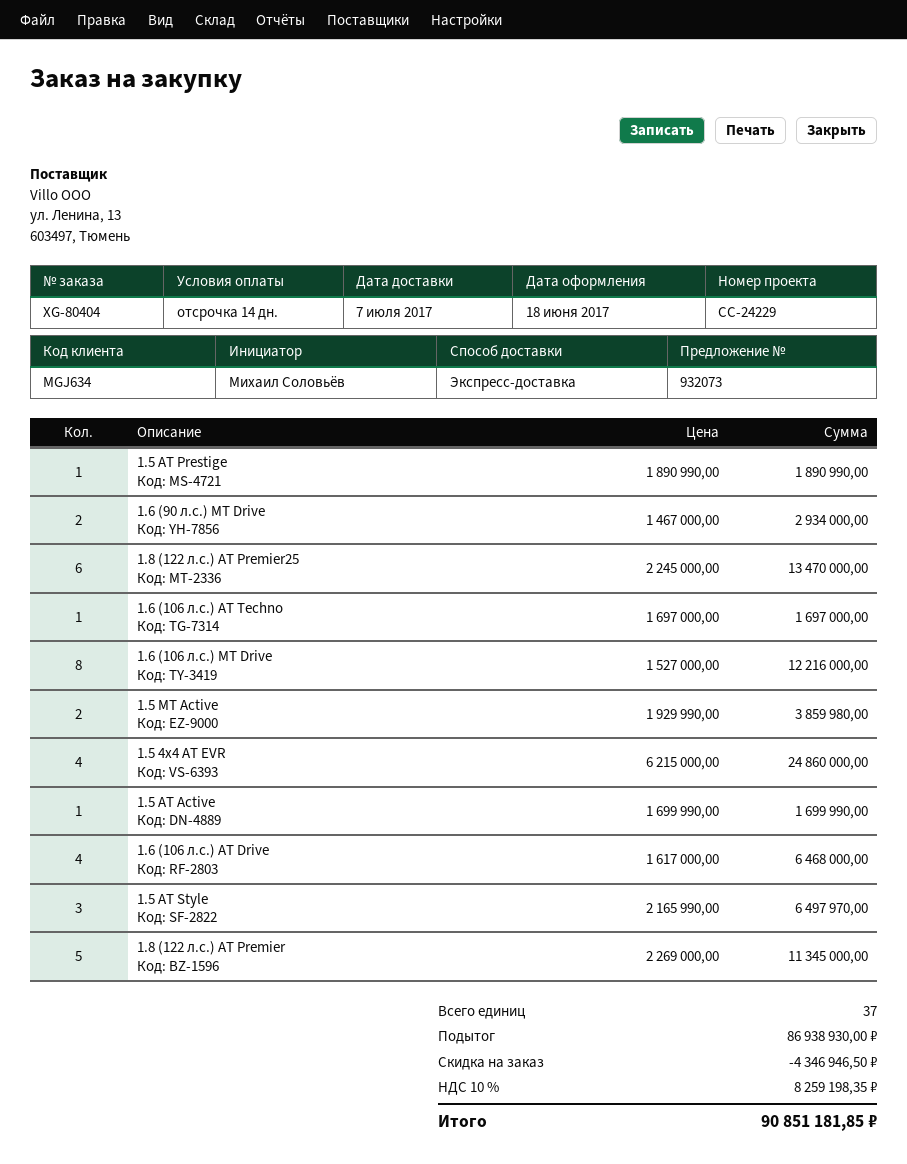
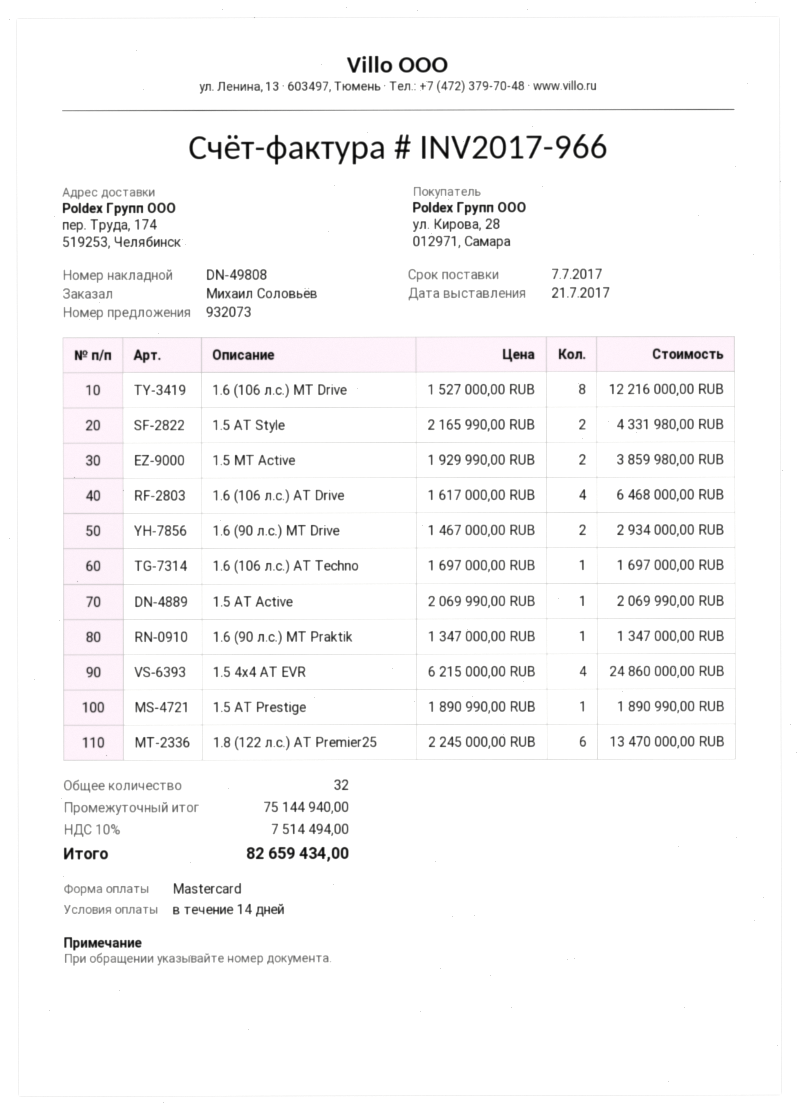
1.5 AT Active: 1 x 1699990.00 = 1699990.00 -> 1 x 2069990.00 = 2069990.00
1.5 AT Style: 3 x 2165990.00 = 6497970.00 -> 2 x 2165990.00 = 4331980.00
1.8 (122 л.с.) AT Premier: 5 x 2269000.00 = 11345000.00 -> none
1.6 (90 л.с.) MT Praktik: none -> 1 x 1347000.00 = 1347000.00
total quantity: 37 -> 32
subtotal: 86938930.00 -> 75144940.00
discount: 4346946.50 -> none
tax: 10% = 8259198.35 -> 10% = 7514494.00
total: 90851181.85 -> 82659434.00

